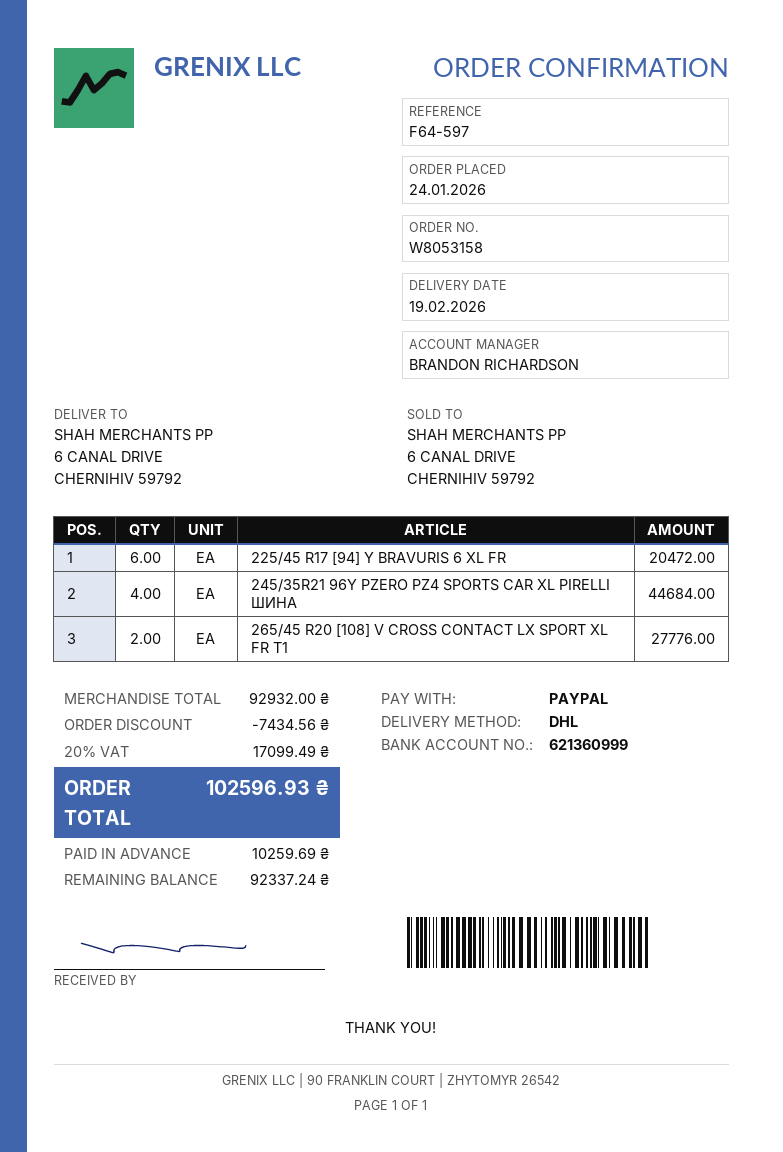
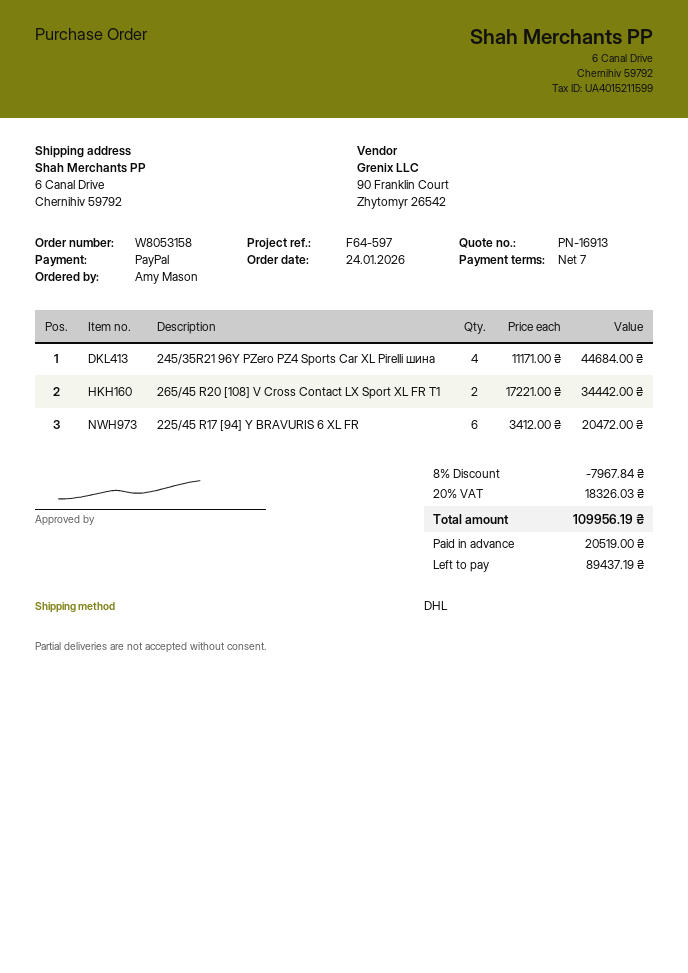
265/45 R20 [108] V CROSS CONTACT LX SPORT XL FR T1: 2 for 27776.00 -> 2 for 34442.00
discount: 7434.56 -> 7967.84
tax: 20% = 17099.49 -> 20% = 18326.03
total: 102596.93 -> 109956.19
deposit: 10259.69 -> 20519.00
balance: 92337.24 -> 89437.19

